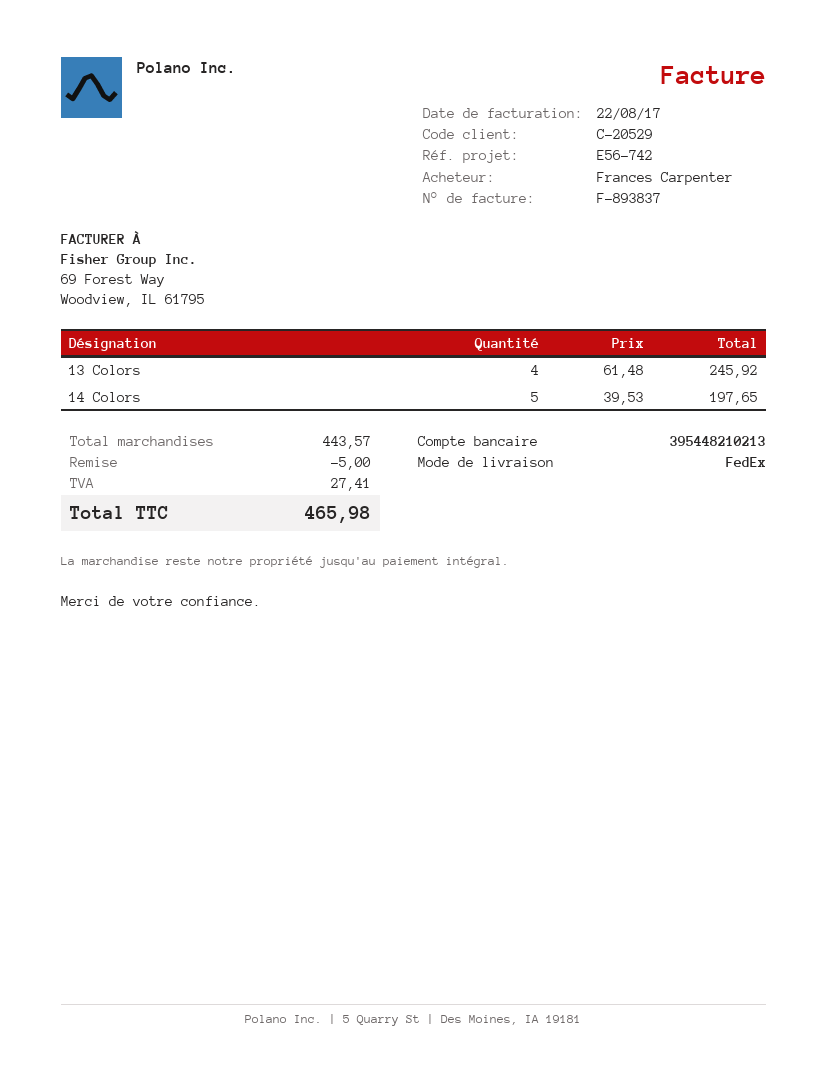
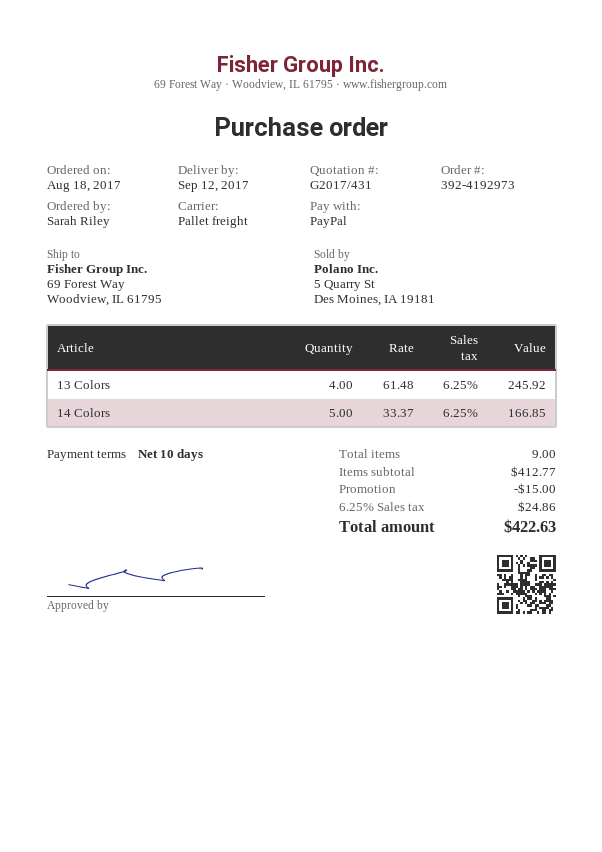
ordered by: Frances Carpenter -> Sarah Riley
shipping method: FedEx -> pallet freight
14 Colors: 5 x 39.53 = 197.65 -> 5 x 33.37 = 166.85
subtotal: 443.57 -> 412.77
discount: 5.00 -> 15.00
tax: 27.41 -> 24.86
total: 465.98 -> 422.63

